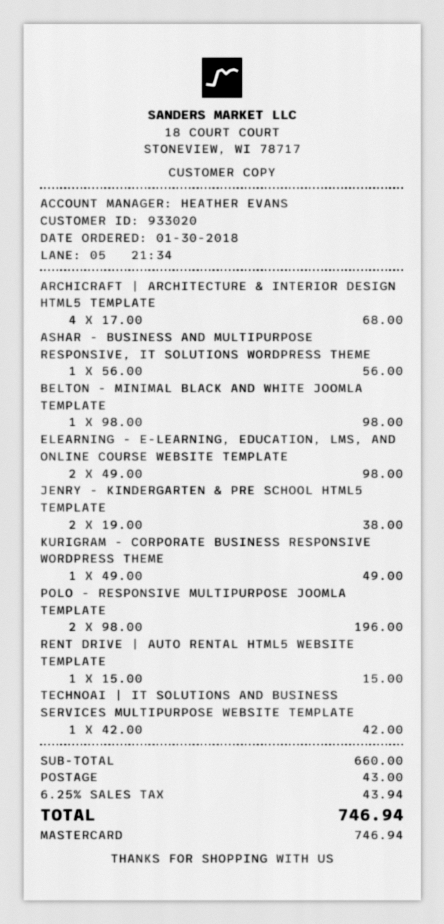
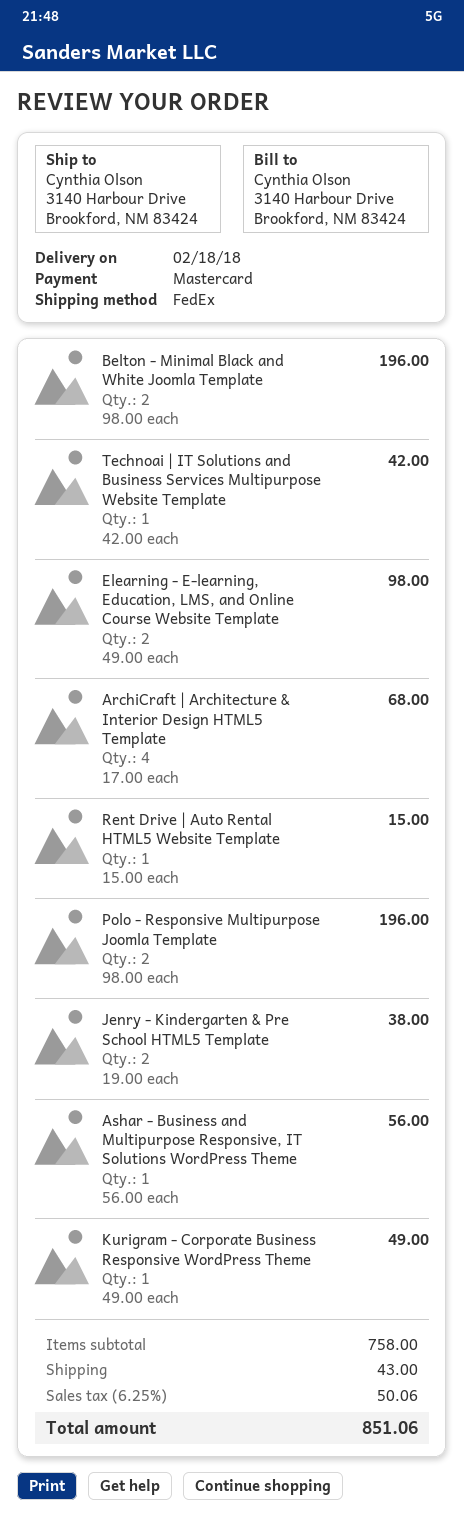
BELTON - MINIMAL BLACK AND WHITE JOOMLA TEMPLATE: 1 x 98.00 = 98.00 -> 2 x 98.00 = 196.00
subtotal: 660.00 -> 758.00
tax: 6.25% = 43.94 -> 6.25% = 50.06
total: 746.94 -> 851.06

